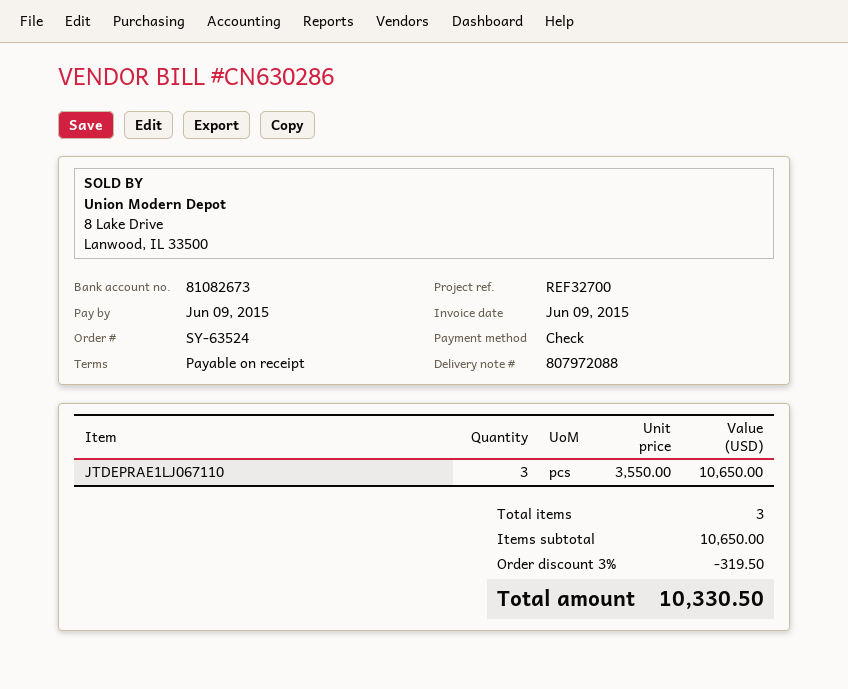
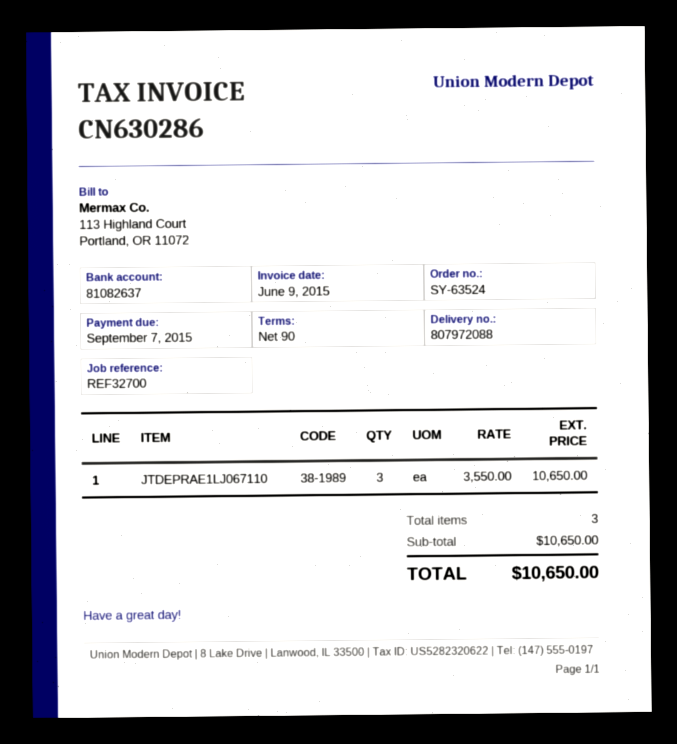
payment terms: on receipt -> 90 days
due date: 2015-06-09 -> 2015-09-07
bank account: 81082673 -> 81082637
discount: 3% = 319.50 -> none
total: 10330.50 -> 10650.00

